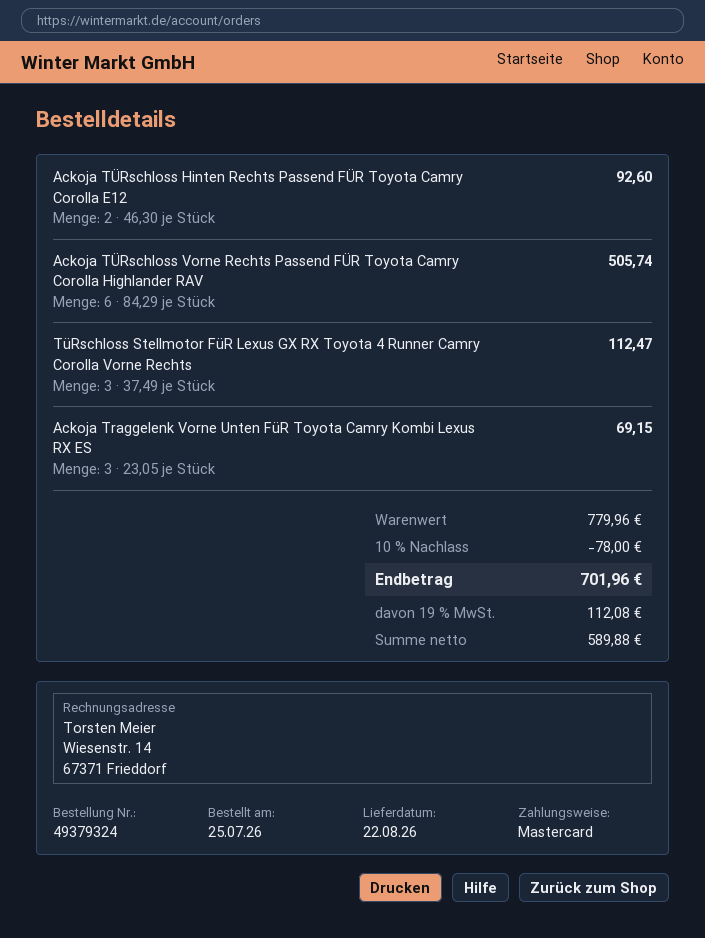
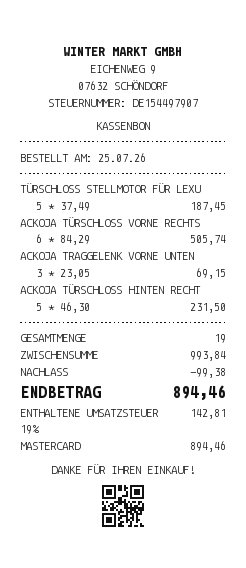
Ackoja TÜRschloss Hinten Rechts Passend FÜR Toyota Camry Corolla E12: 2 x 46.30 = 92.60 -> 5 x 46.30 = 231.50
TüRschloss Stellmotor FüR Lexus GX RX Toyota 4 Runner Camry Corolla Vorne Rechts: 3 x 37.49 = 112.47 -> 5 x 37.49 = 187.45
subtotal: 779.96 -> 993.84
discount: 78.00 -> 99.38
tax: 19% = 112.08 -> 19% = 142.81
total: 701.96 -> 894.46

